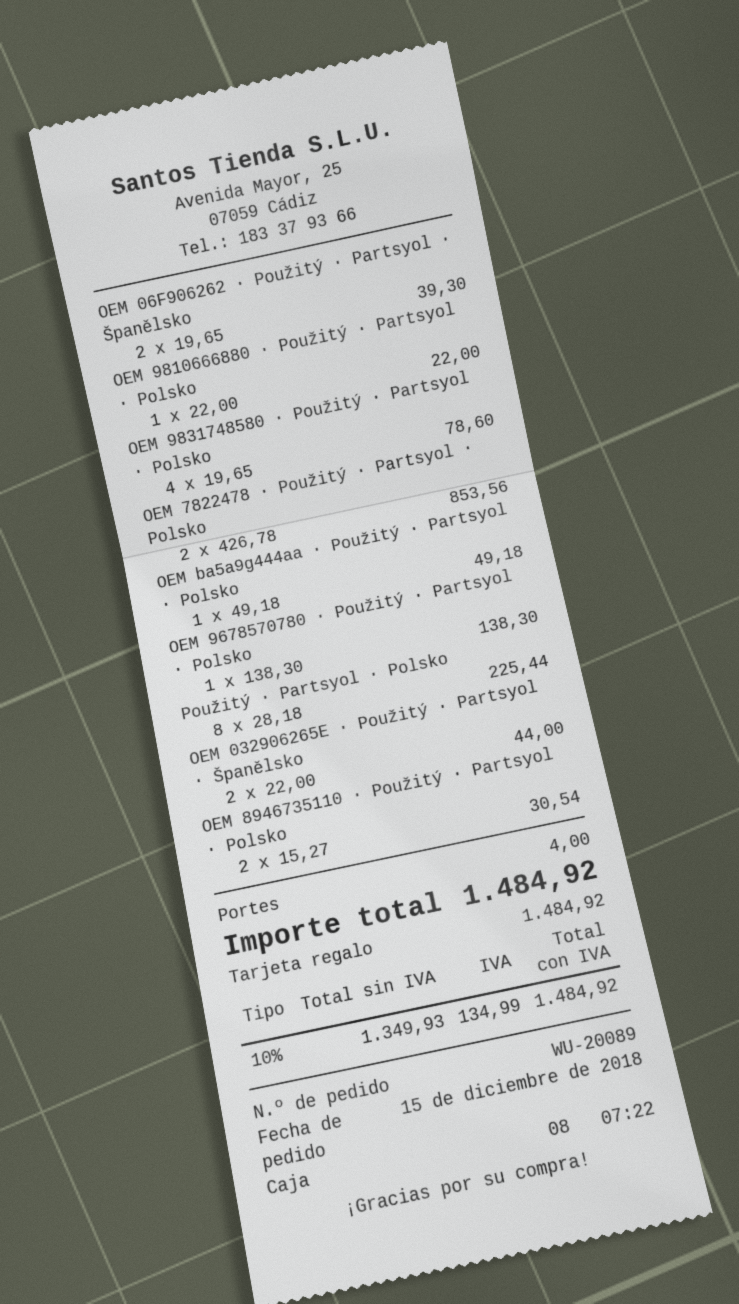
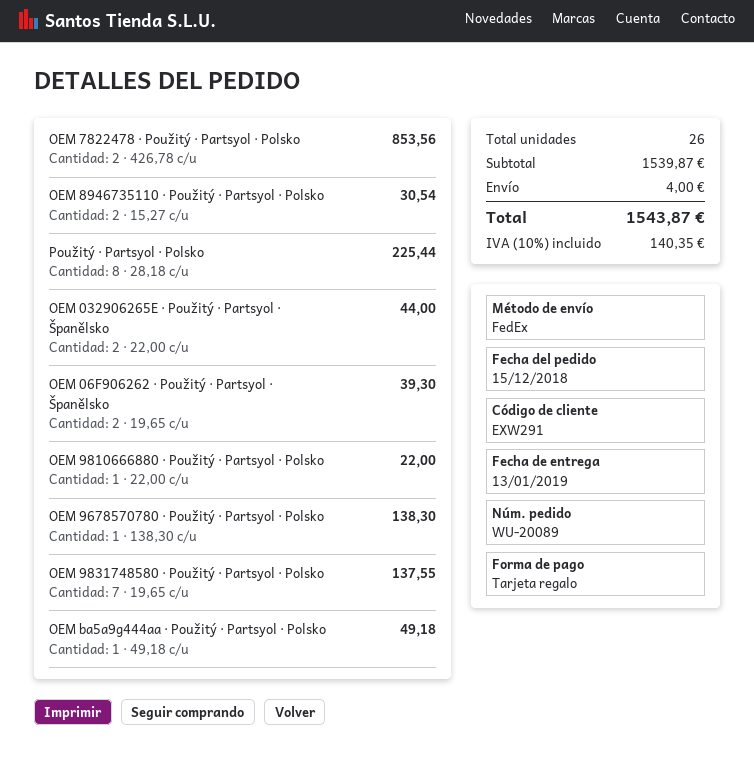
OEM 9831748580 · Použitý · Partsyol · Polsko: 4 x 19.65 = 78.60 -> 7 x 19.65 = 137.55
tax: 10% = 134.99 -> 10% = 140.35
total: 1484.92 -> 1543.87

